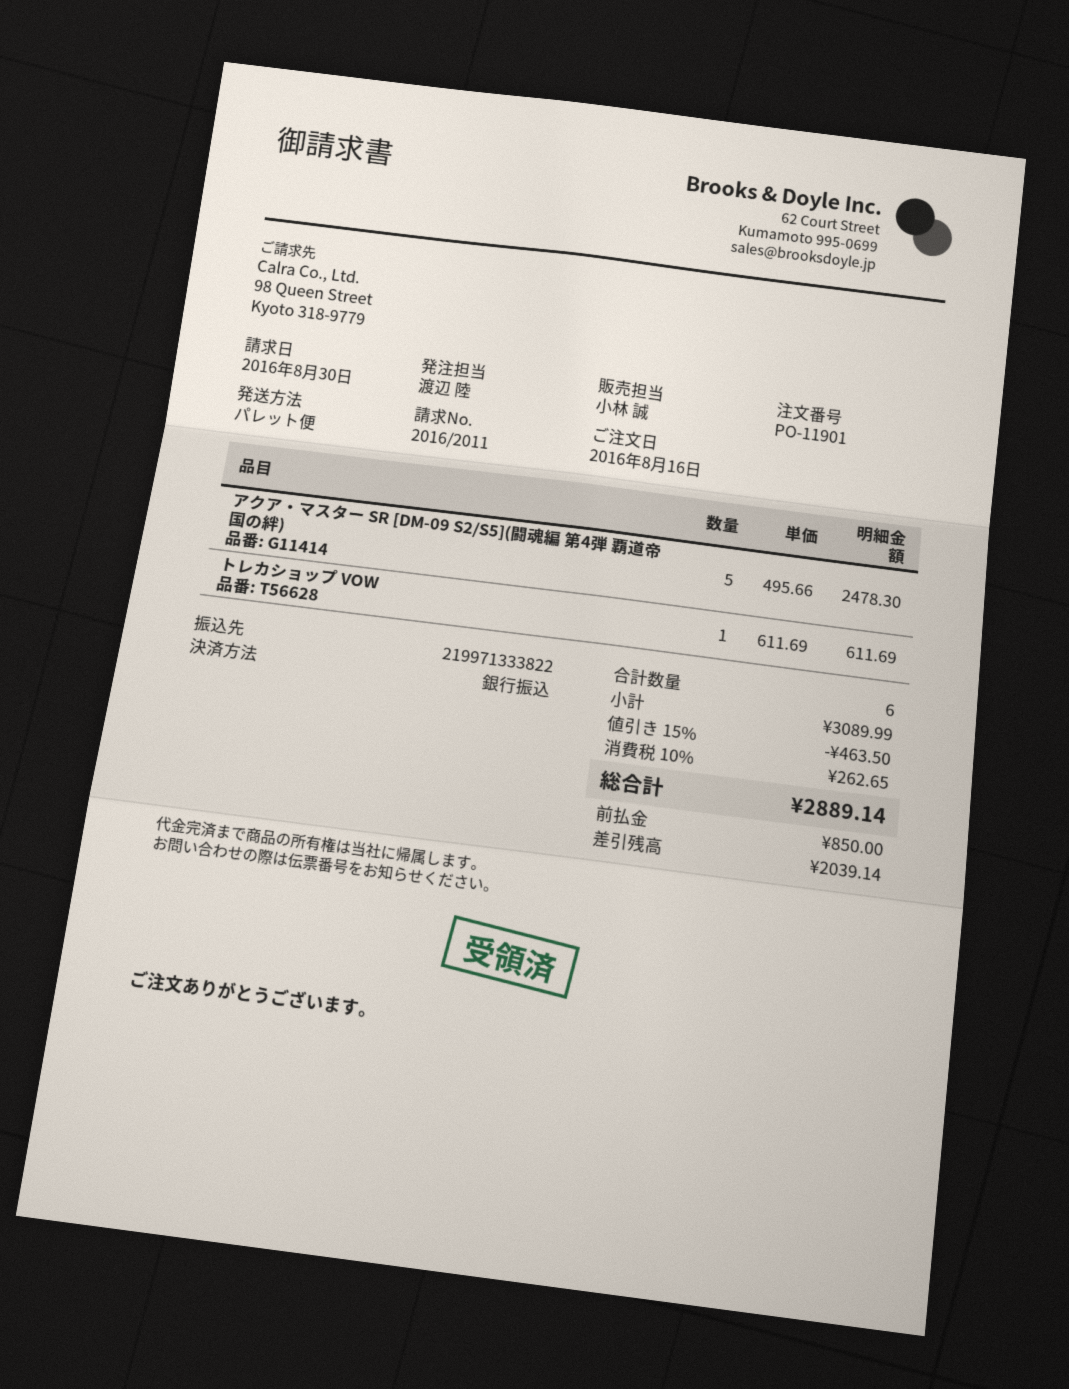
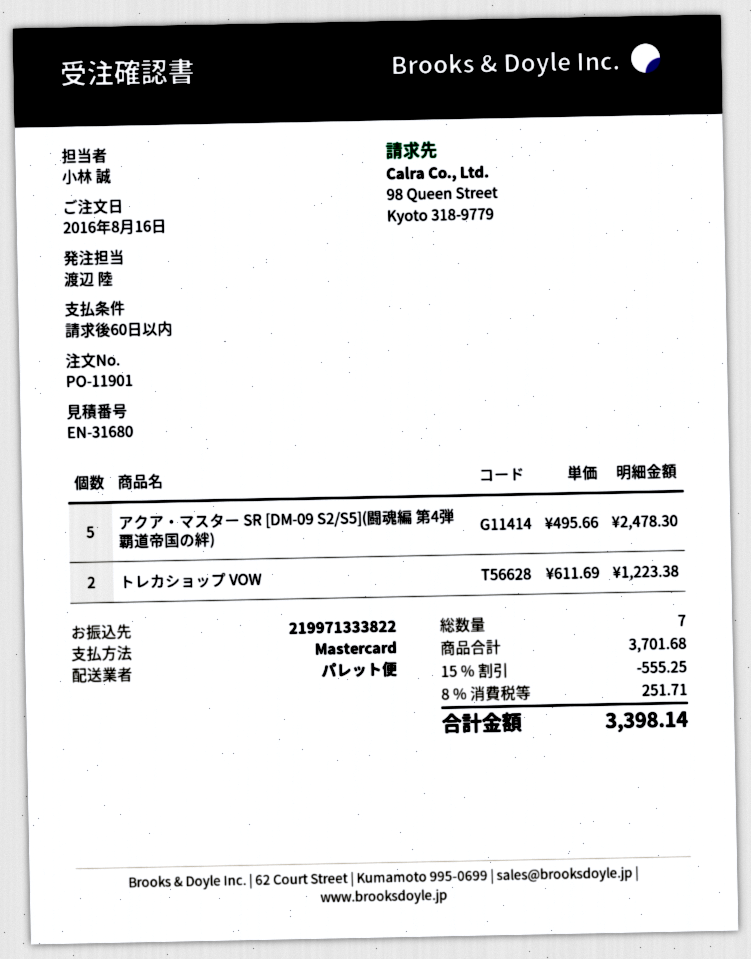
payment method: bank transfer -> Mastercard
トレカショップ VOW: 1 x 611.69 = 611.69 -> 2 x 611.69 = 1223.38
total quantity: 6 -> 7
subtotal: 3089.99 -> 3701.68
discount: 15% = 463.50 -> 15% = 555.25
tax: 10% = 262.65 -> 8% = 251.71
total: 2889.14 -> 3398.14

